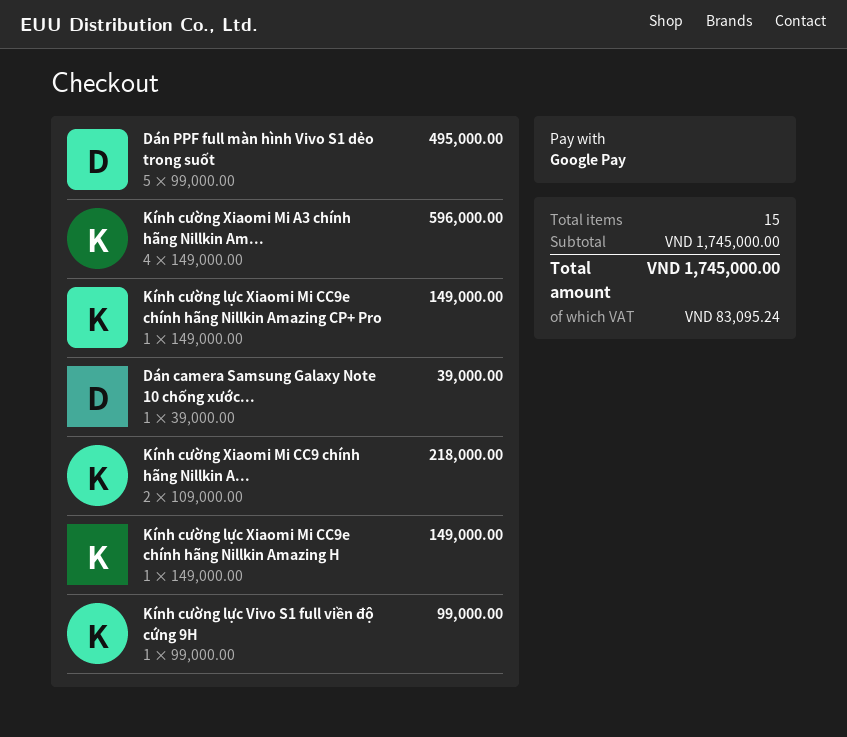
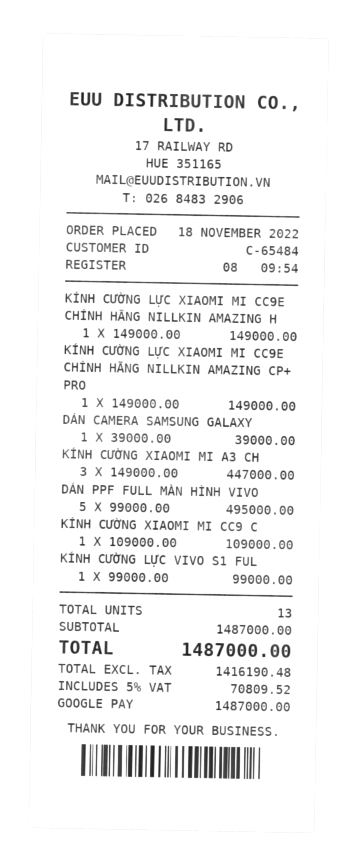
Kính cường Xiaomi Mi A3 chính hãng Nillkin Am...: 4 x 149000.00 = 596000.00 -> 3 x 149000.00 = 447000.00
Kính cường Xiaomi Mi CC9 chính hãng Nillkin A...: 2 x 109000.00 = 218000.00 -> 1 x 109000.00 = 109000.00
total quantity: 15 -> 13
subtotal: 1745000.00 -> 1487000.00
tax: 83095.24 -> 70809.52
total: 1745000.00 -> 1487000.00

